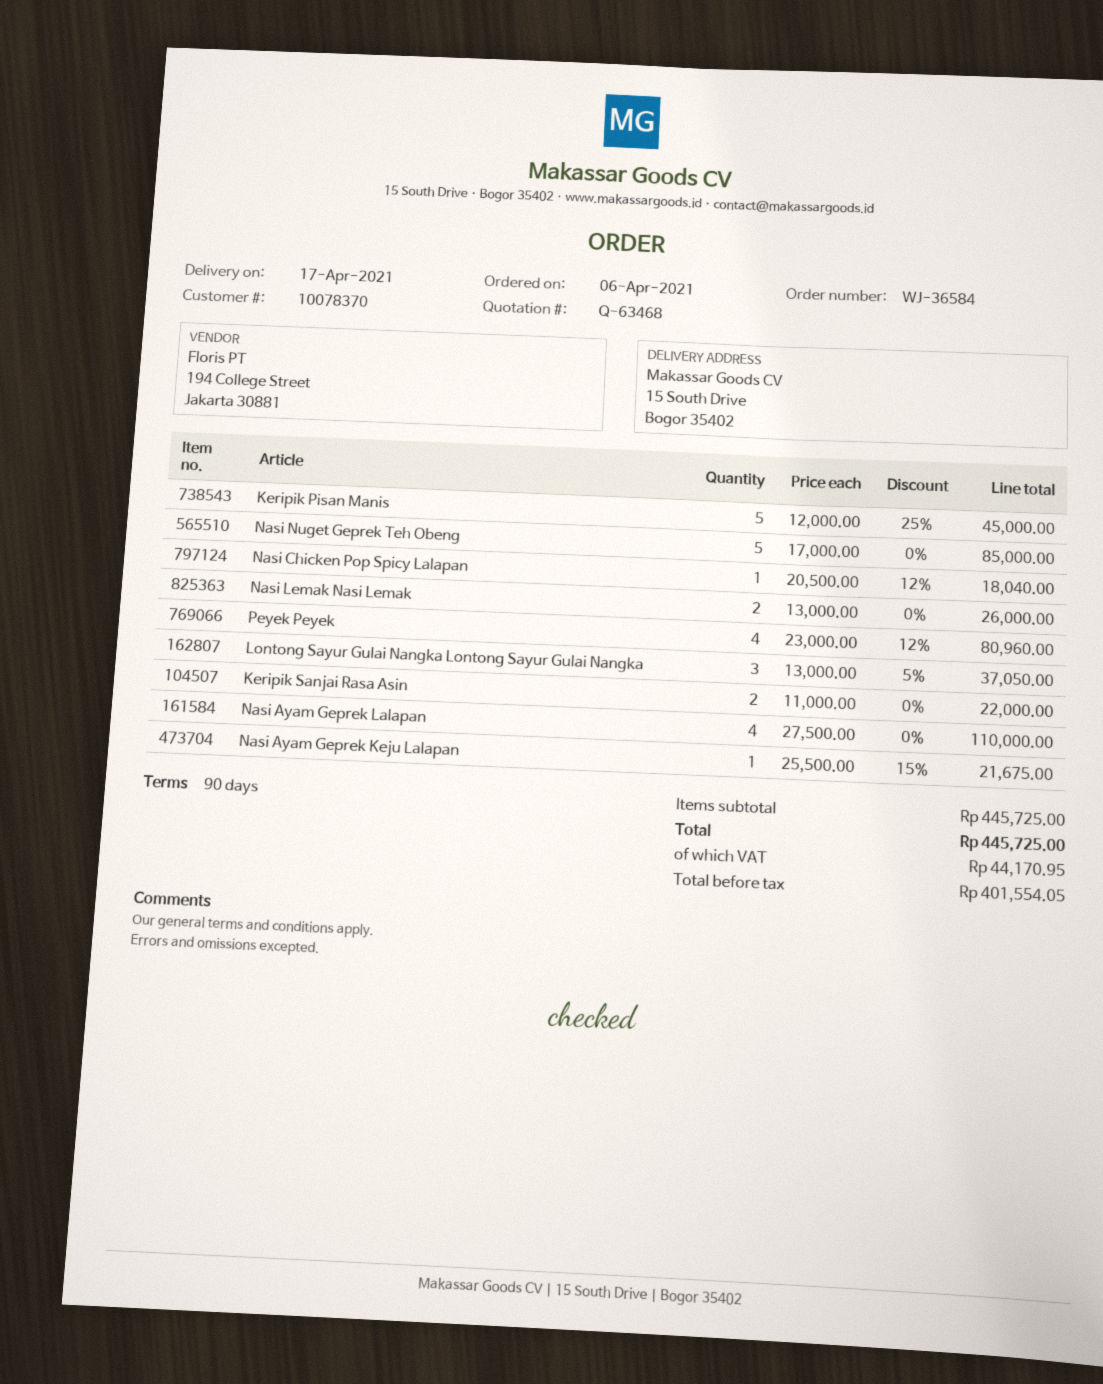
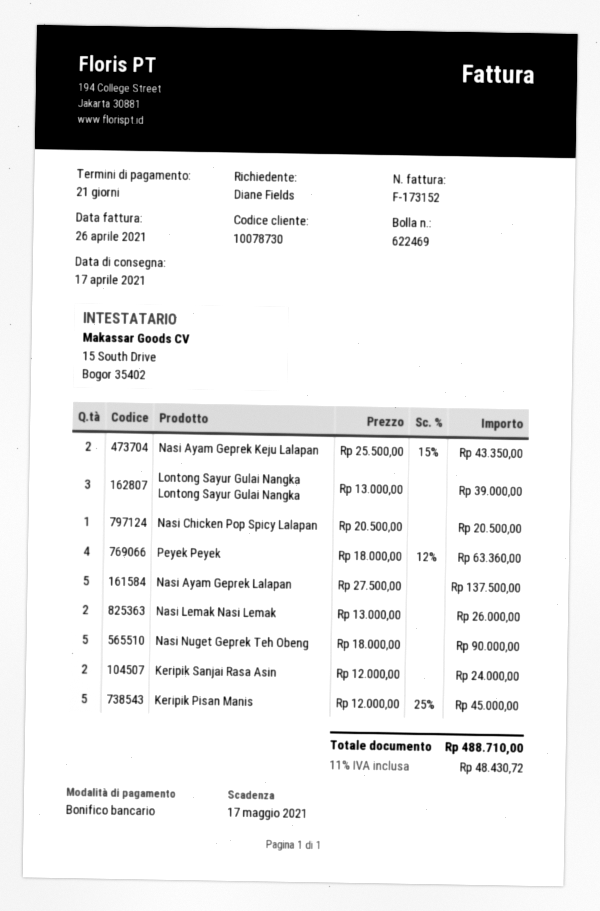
payment terms: 90 days -> 21 days
customer number: 10078370 -> 10078730
Nasi Nuget Geprek Teh Obeng: 5 x 17000.00 = 85000.00 -> 5 x 18000.00 = 90000.00
Nasi Chicken Pop Spicy Lalapan: 1 x 20500.00 - 12% = 18040.00 -> 1 x 20500.00 = 20500.00
Peyek Peyek: 4 x 23000.00 - 12% = 80960.00 -> 4 x 18000.00 - 12% = 63360.00
Lontong Sayur Gulai Nangka Lontong Sayur Gulai Nangka: 3 x 13000.00 - 5% = 37050.00 -> 3 x 13000.00 = 39000.00
Keripik Sanjai Rasa Asin: 2 x 11000.00 = 22000.00 -> 2 x 12000.00 = 24000.00
Nasi Ayam Geprek Lalapan: 4 x 27500.00 = 110000.00 -> 5 x 27500.00 = 137500.00
Nasi Ayam Geprek Keju Lalapan: 1 x 25500.00 - 15% = 21675.00 -> 2 x 25500.00 - 15% = 43350.00
tax: 44170.95 -> 48430.72
total: 445725.00 -> 488710.00

